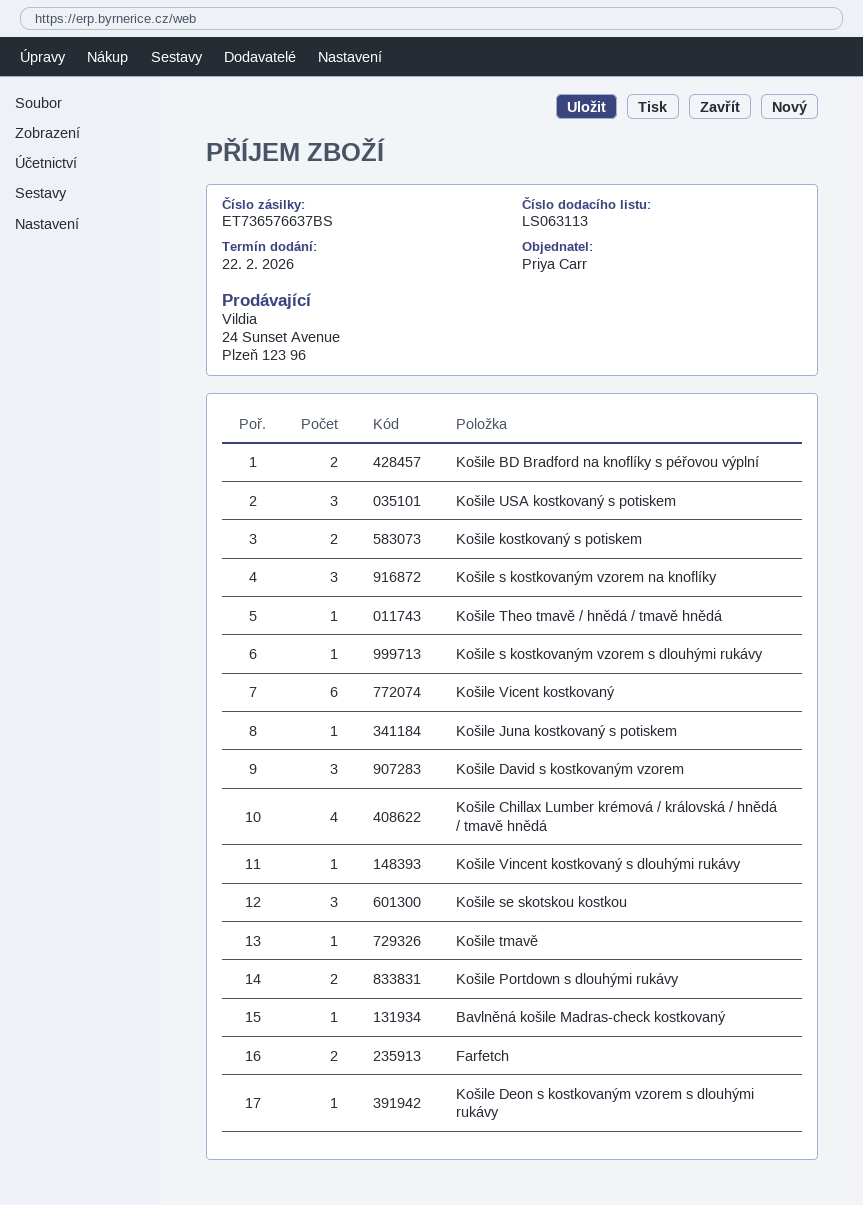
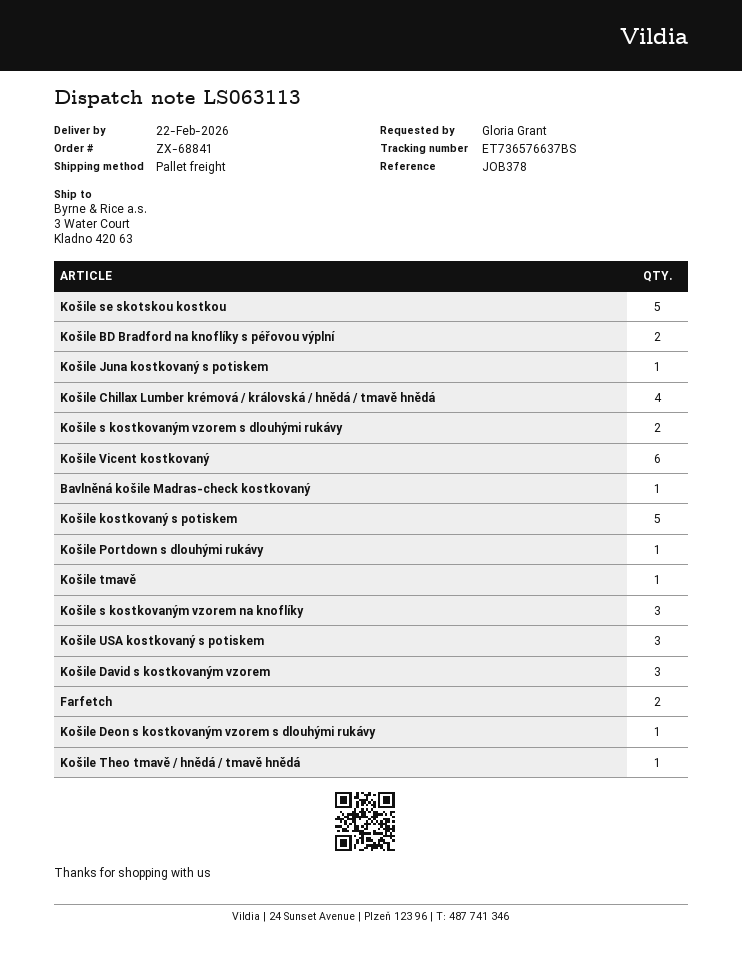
ordered by: Priya Carr -> Gloria Grant
Košile kostkovaný s potiskem: 2 -> 5
Košile s kostkovaným vzorem s dlouhými rukávy: 1 -> 2
Košile Vincent kostkovaný s dlouhými rukávy: 1 -> none
Košile se skotskou kostkou: 3 -> 5
Košile Portdown s dlouhými rukávy: 2 -> 1

